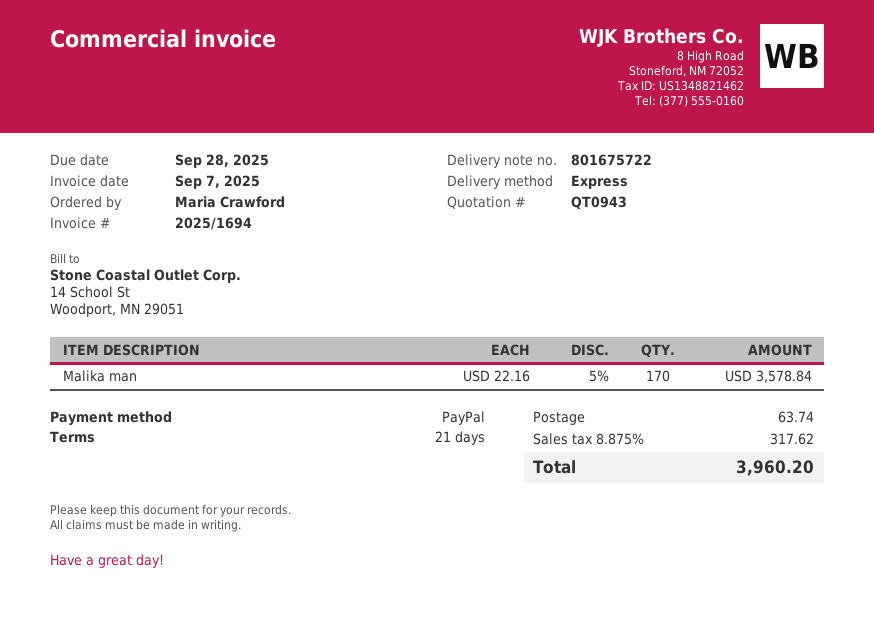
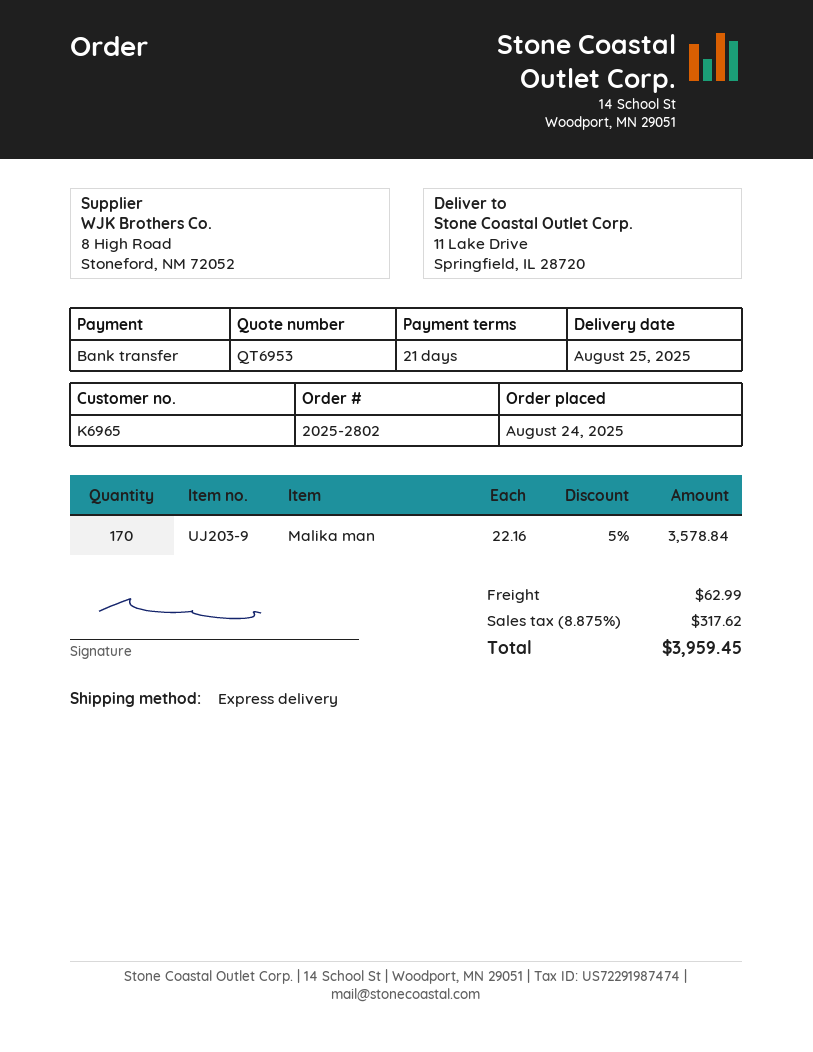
quote number: QT0943 -> QT6953
payment method: PayPal -> bank transfer
shipping: 63.74 -> 62.99
total: 3960.20 -> 3959.45

